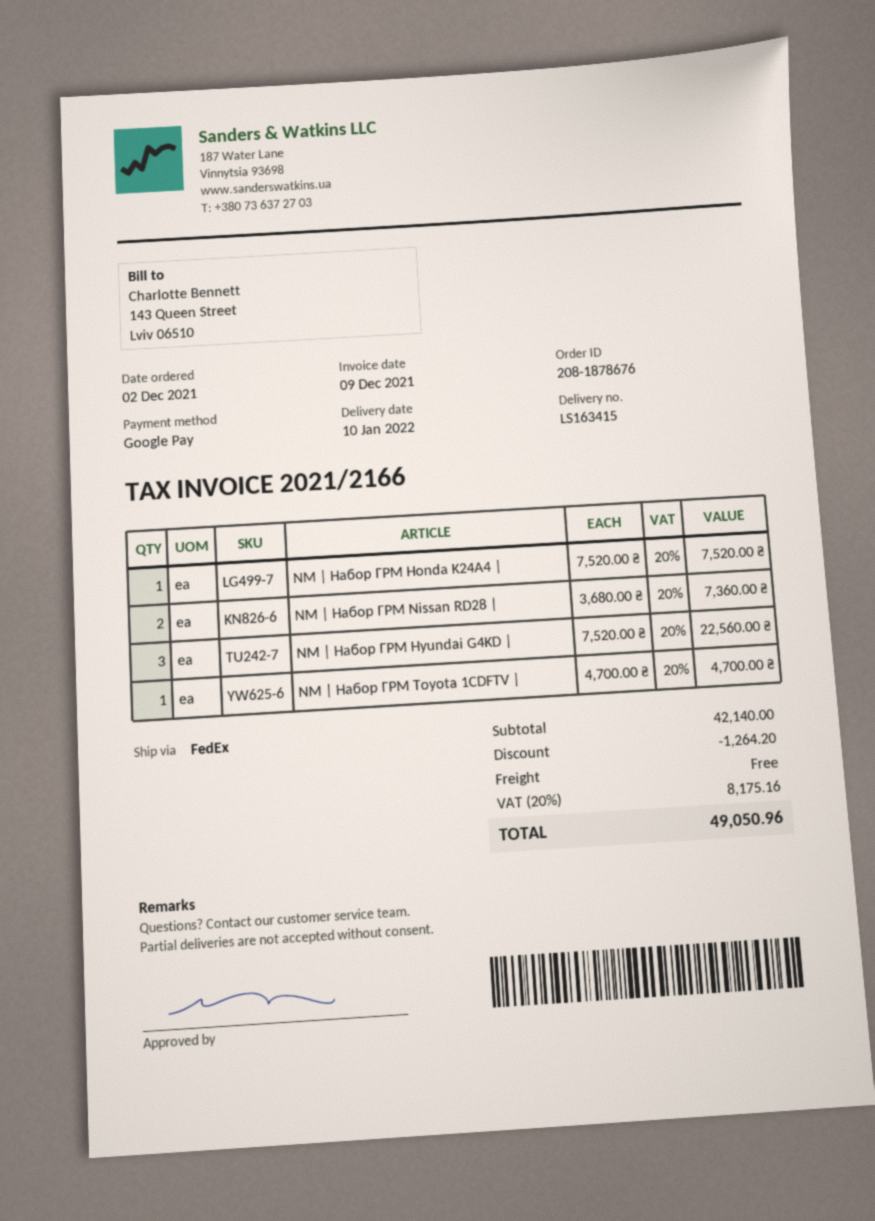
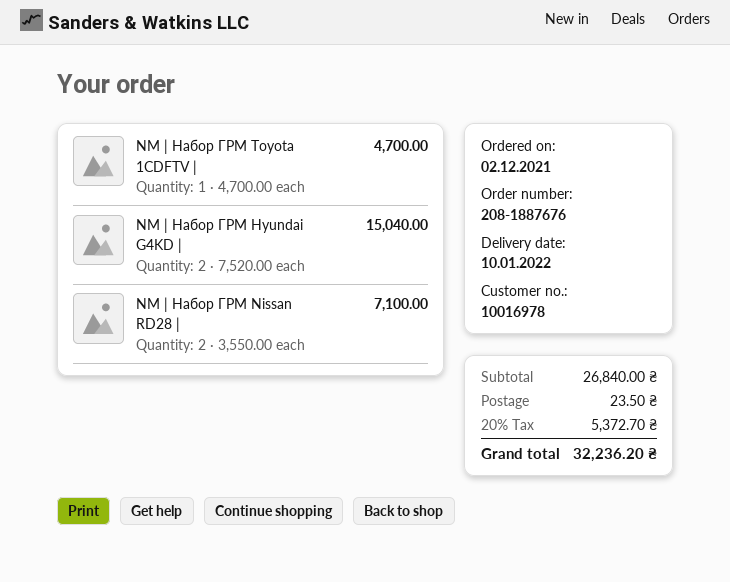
order number: 208-1878676 -> 208-1887676
NM | Набор ГРМ Honda K24A4 |: 1 x 7520.00 = 7520.00 -> none
NM | Набор ГРМ Nissan RD28 |: 2 x 3680.00 = 7360.00 -> 2 x 3550.00 = 7100.00
NM | Набор ГРМ Hyundai G4KD |: 3 x 7520.00 = 22560.00 -> 2 x 7520.00 = 15040.00
subtotal: 42140.00 -> 26840.00
discount: 1264.20 -> none
shipping: 0.00 -> 23.50
tax: 20% = 8175.16 -> 20% = 5372.70
total: 49050.96 -> 32236.20

